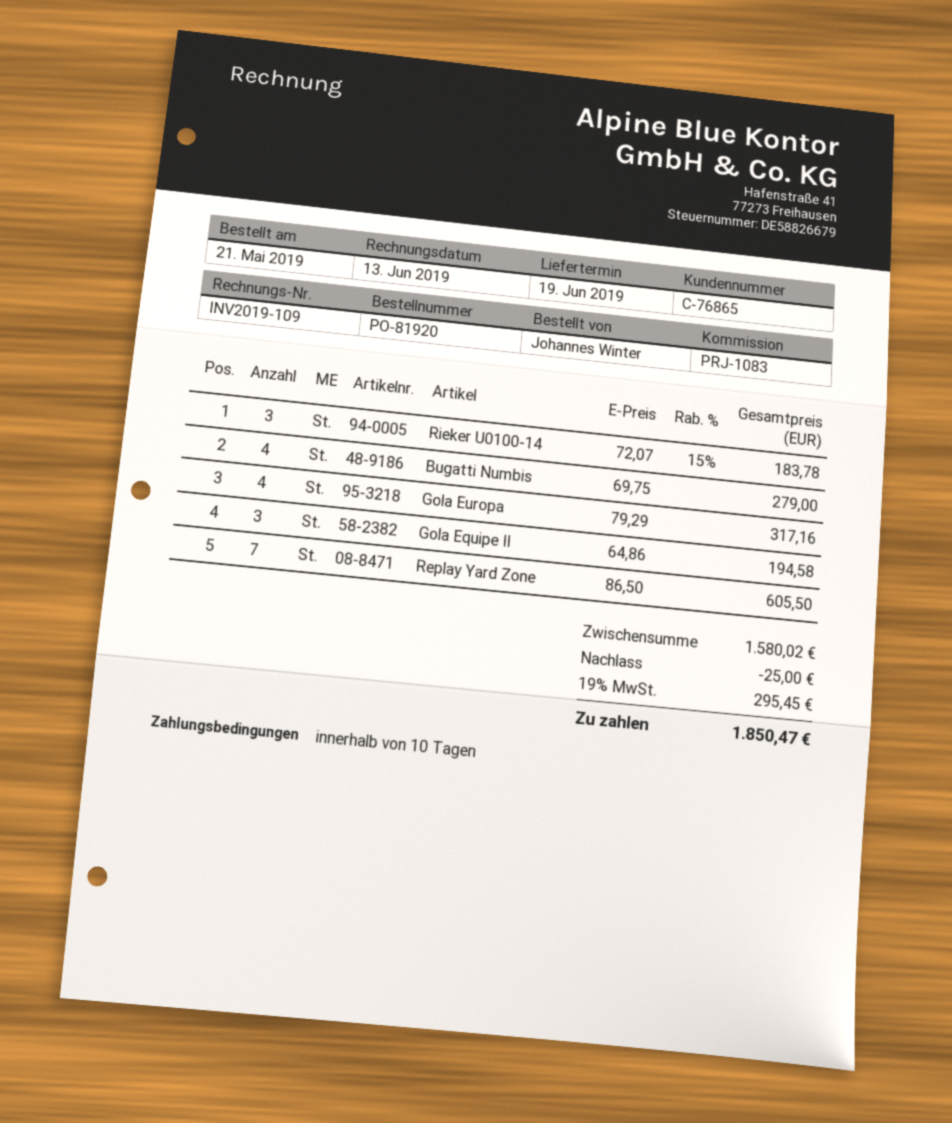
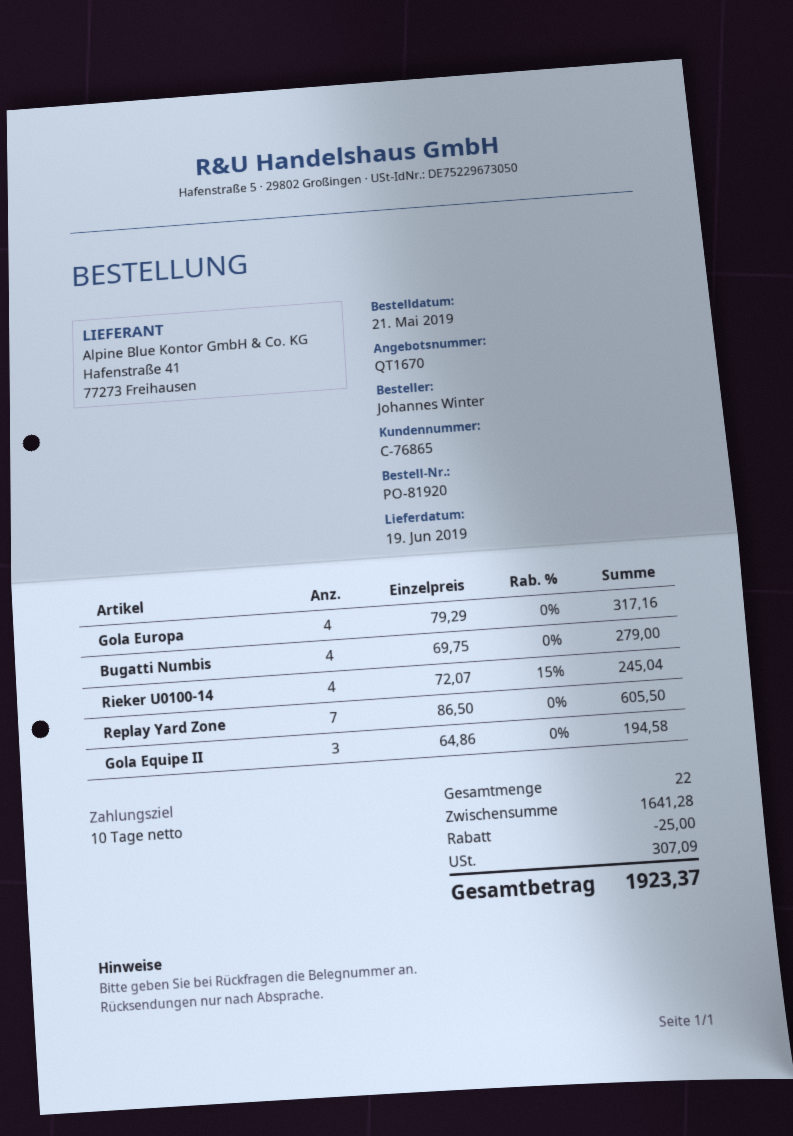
Rieker U0100-14: 3 x 72.07 - 15% = 183.78 -> 4 x 72.07 - 15% = 245.04
subtotal: 1580.02 -> 1641.28
tax: 295.45 -> 307.09
total: 1850.47 -> 1923.37

